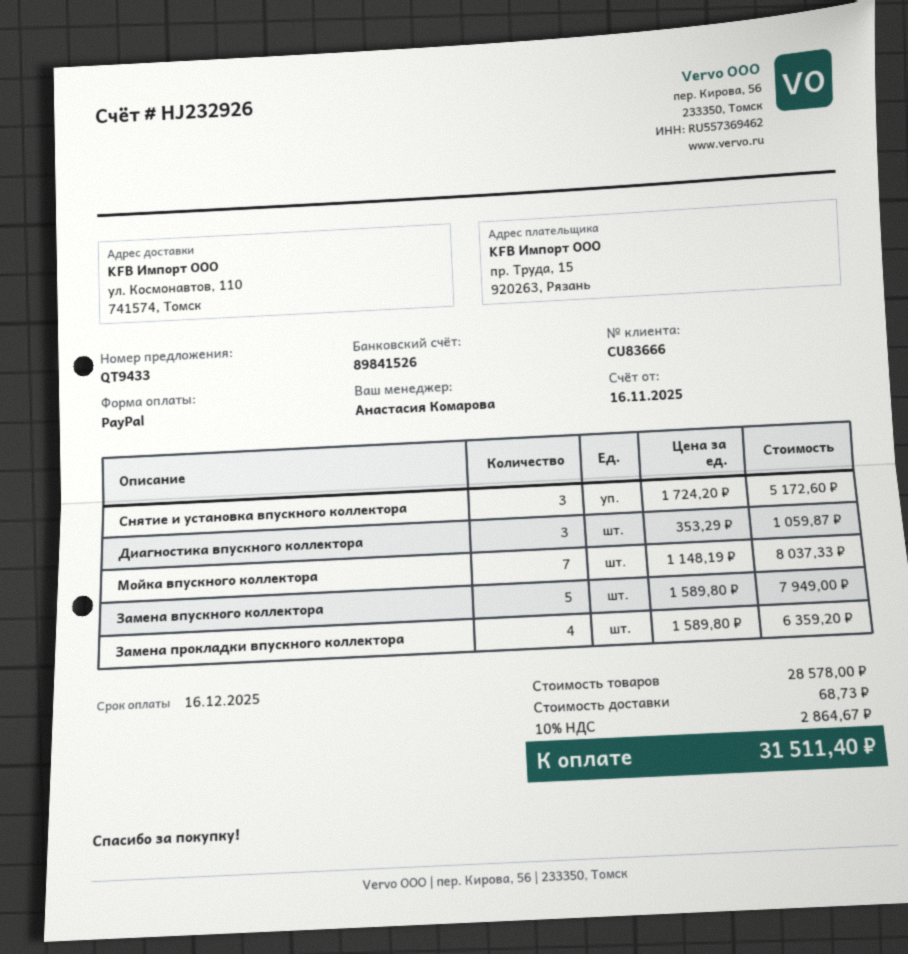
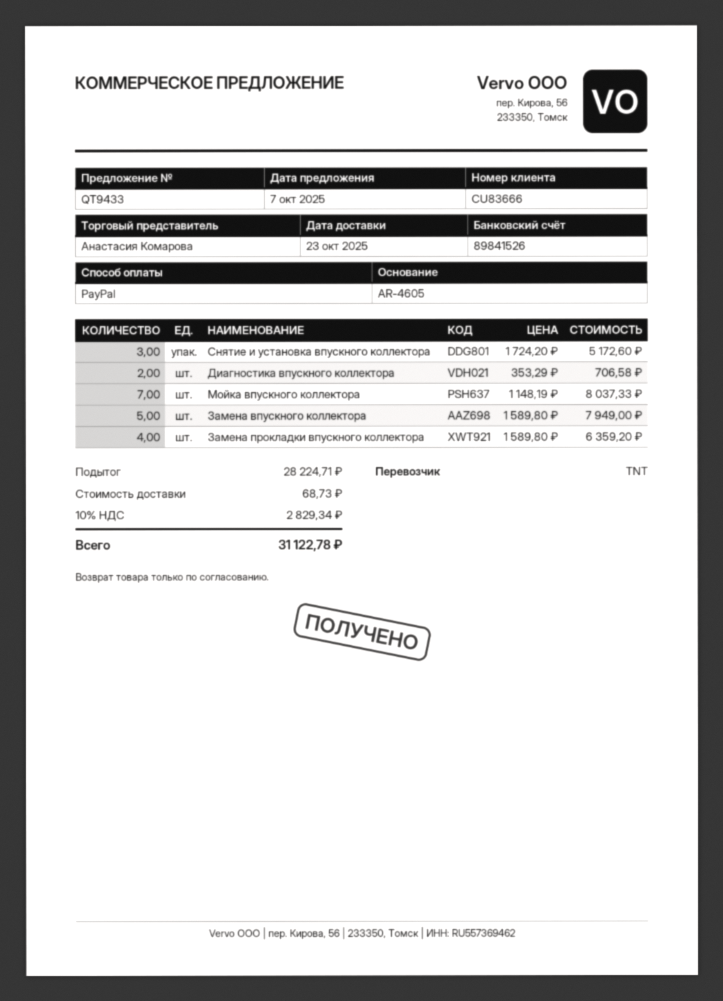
Диагностика впускного коллектора: 3 x 353.29 = 1059.87 -> 2 x 353.29 = 706.58
subtotal: 28578.00 -> 28224.71
tax: 10% = 2864.67 -> 10% = 2829.34
total: 31511.40 -> 31122.78

